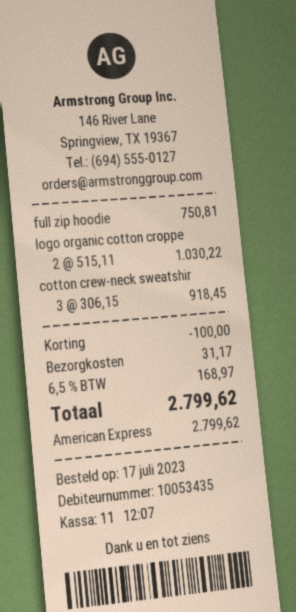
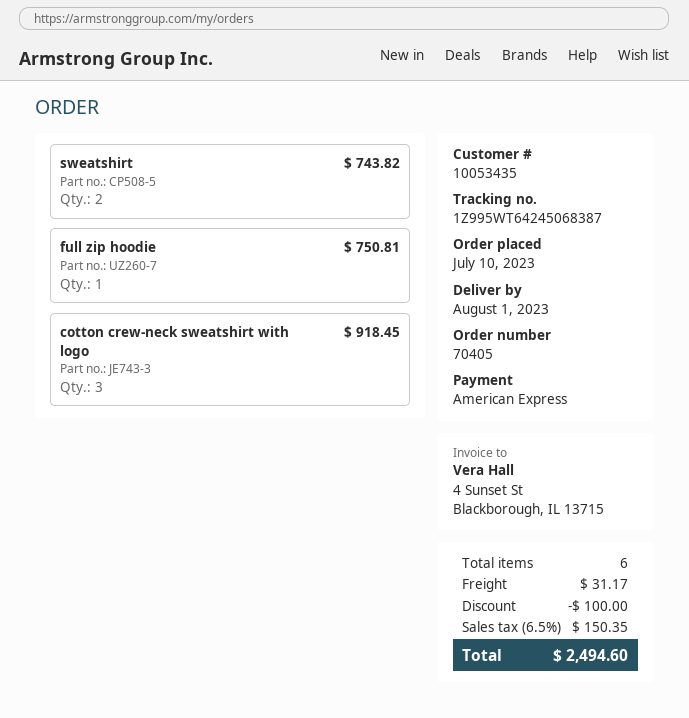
order date: 2023-07-17 -> 2023-07-10
logo organic cotton croppe: 2 for 1030.22 -> none
sweatshirt: none -> 2 for 743.82
tax: 6.5% = 168.97 -> 6.5% = 150.35
total: 2799.62 -> 2494.60

